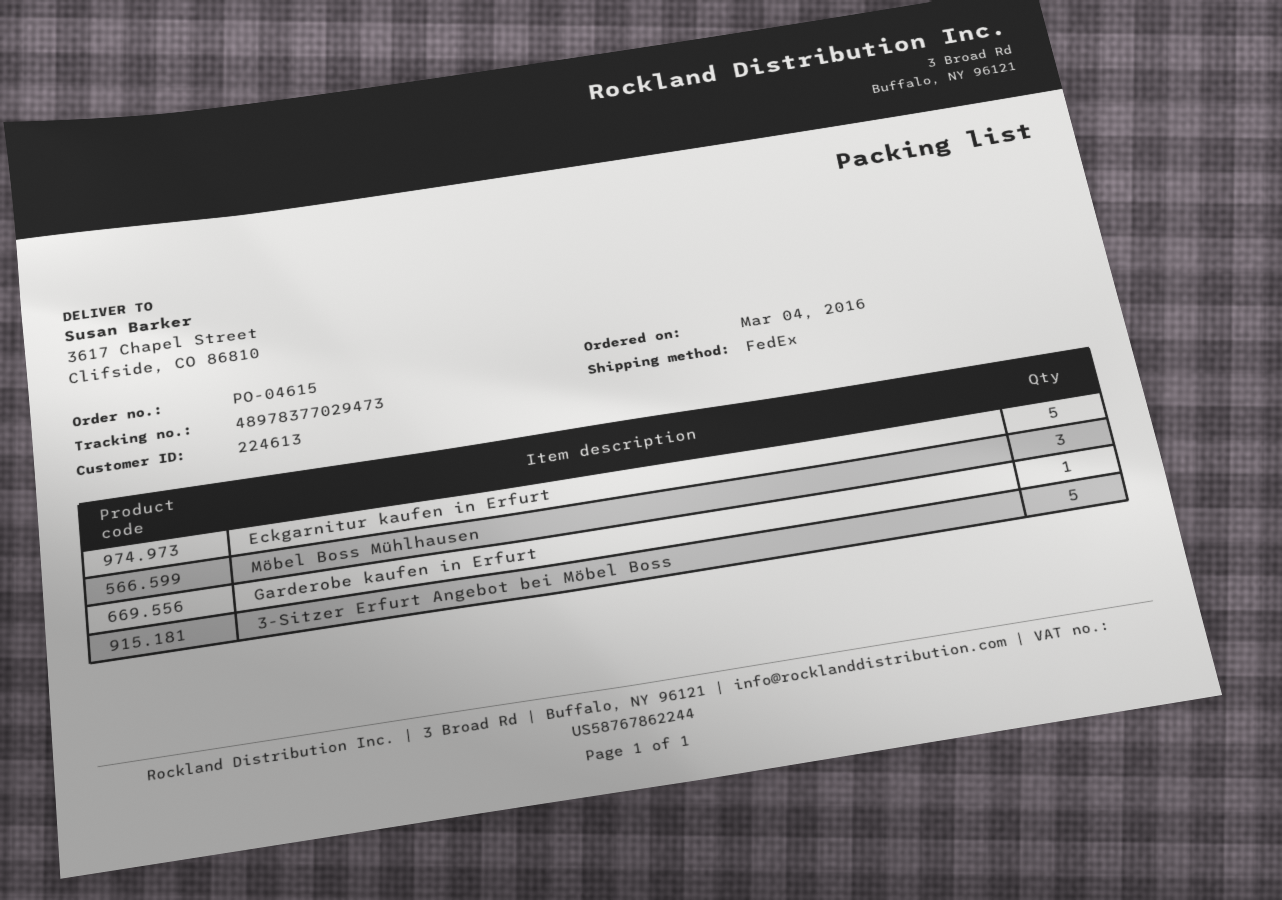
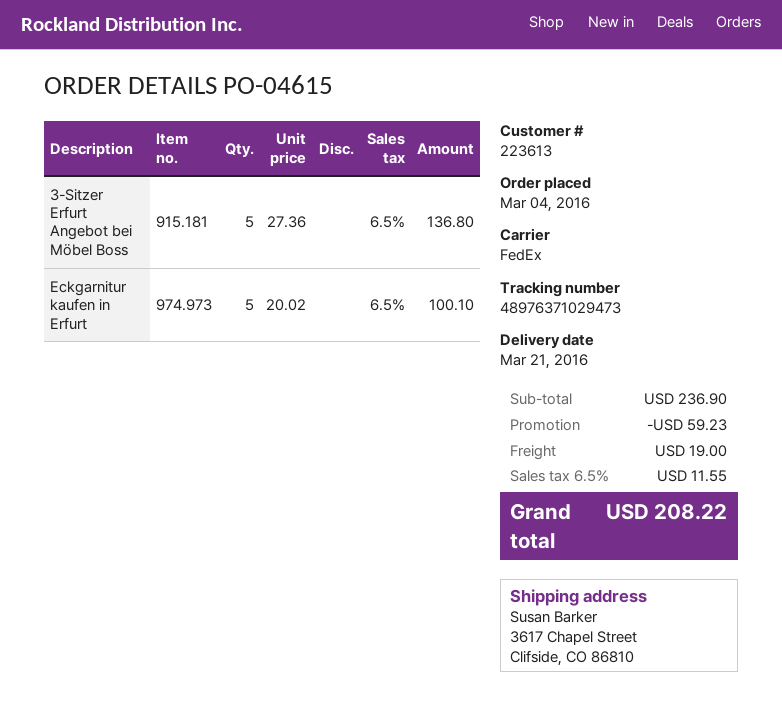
customer number: 224613 -> 223613
tracking number: 48978377029473 -> 48976371029473
Möbel Boss Mühlhausen: 3 -> none
Garderobe kaufen in Erfurt: 1 -> none

